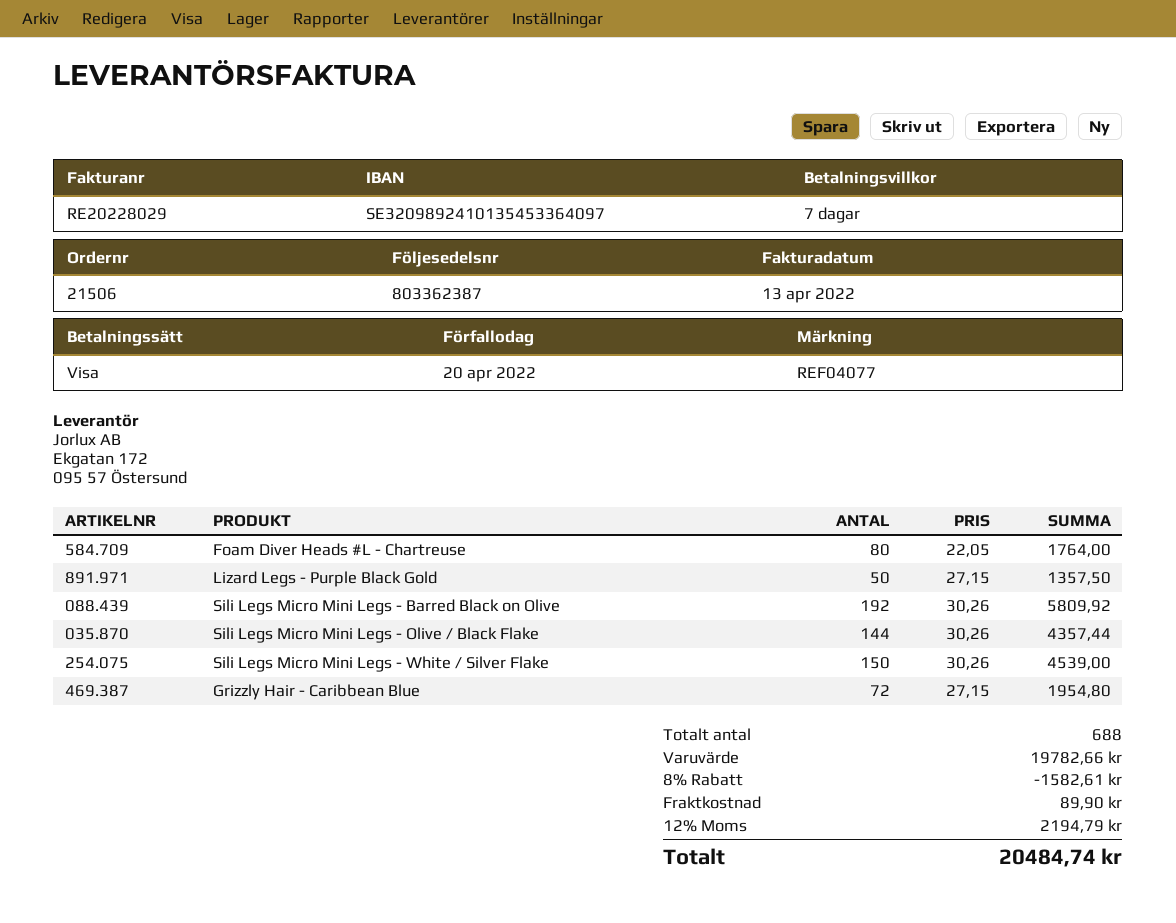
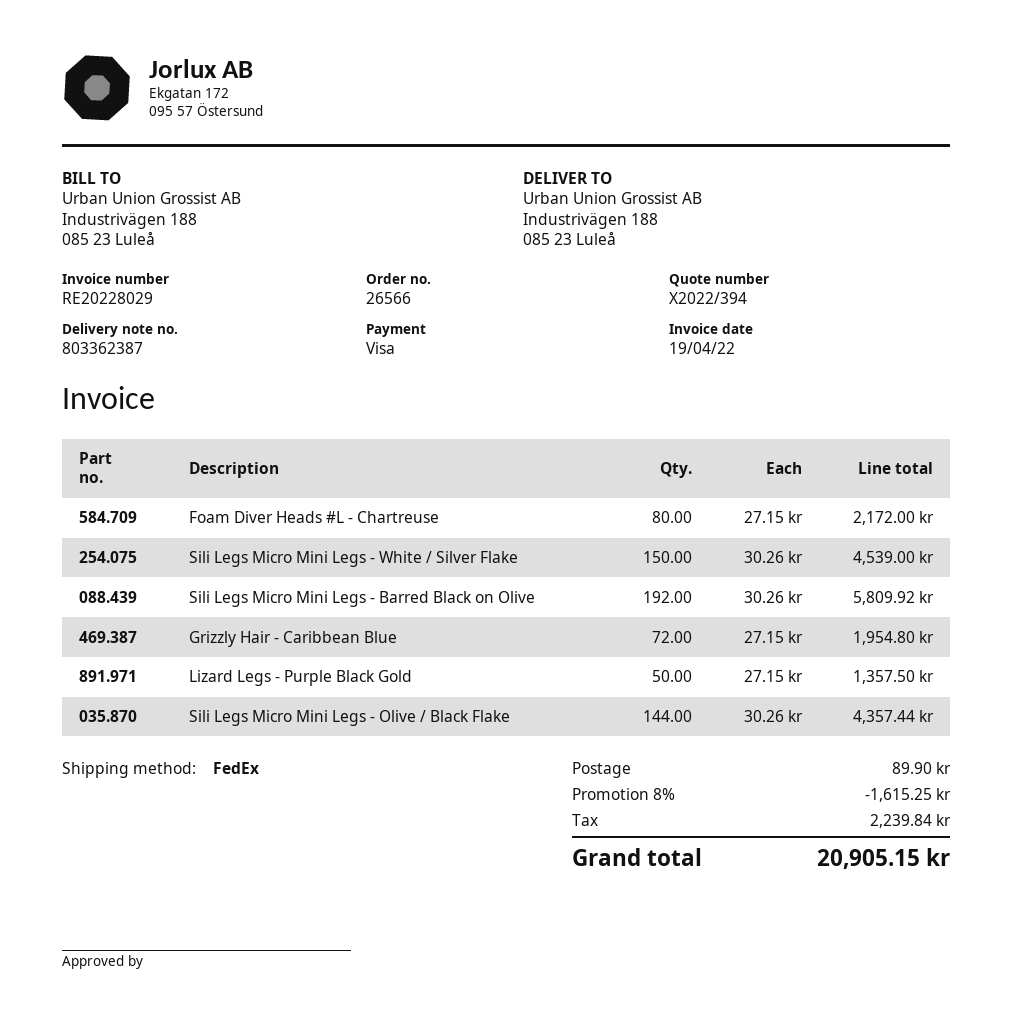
order number: 21506 -> 26566
invoice date: 2022-04-13 -> 2022-04-19
Foam Diver Heads #L - Chartreuse: 80 x 22.05 = 1764.00 -> 80 x 27.15 = 2172.00
discount: 8% = 1582.61 -> 8% = 1615.25
tax: 2194.79 -> 2239.84
total: 20484.74 -> 20905.15

